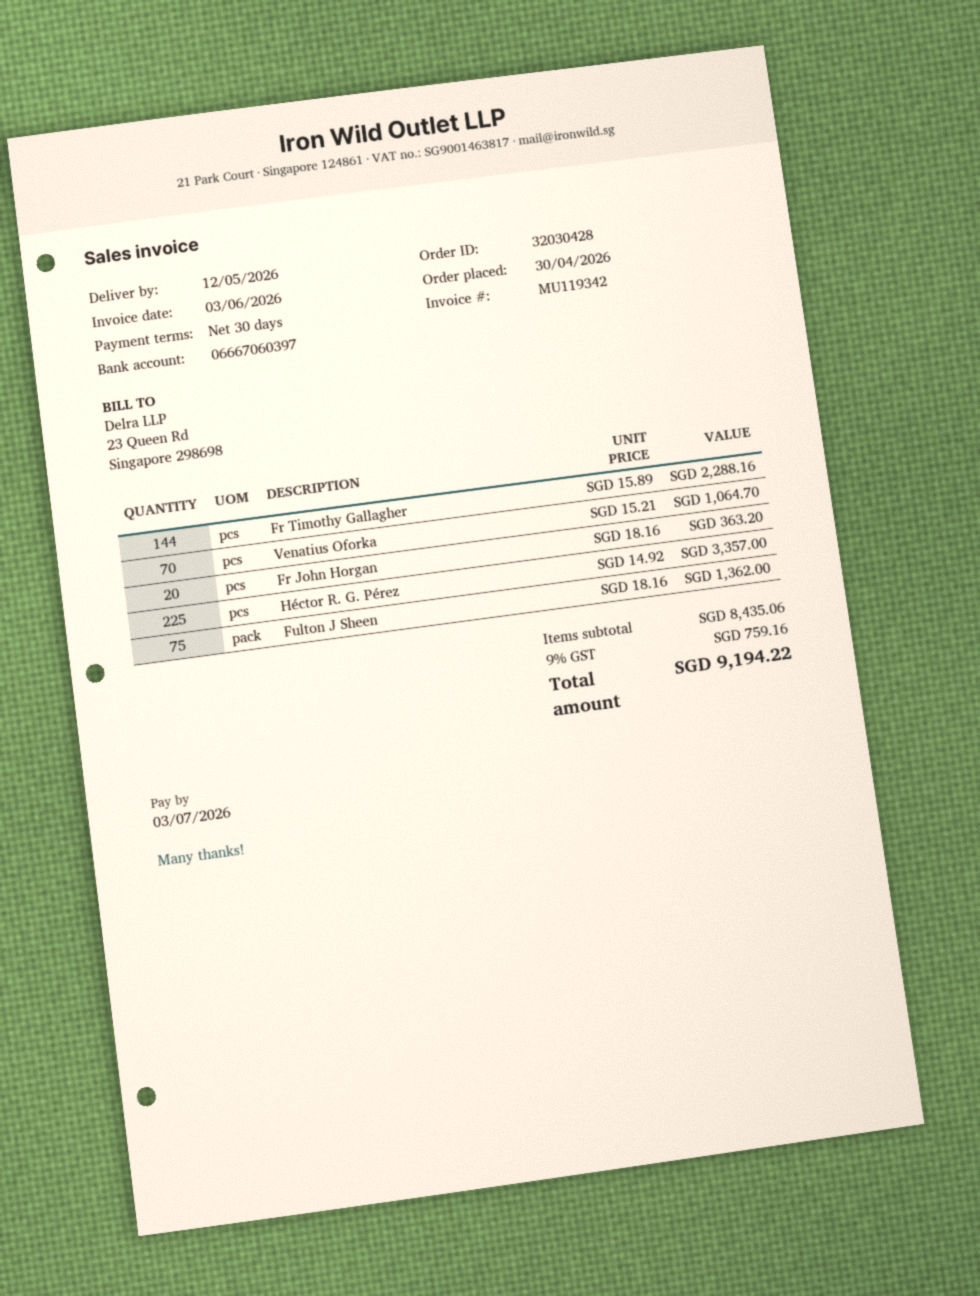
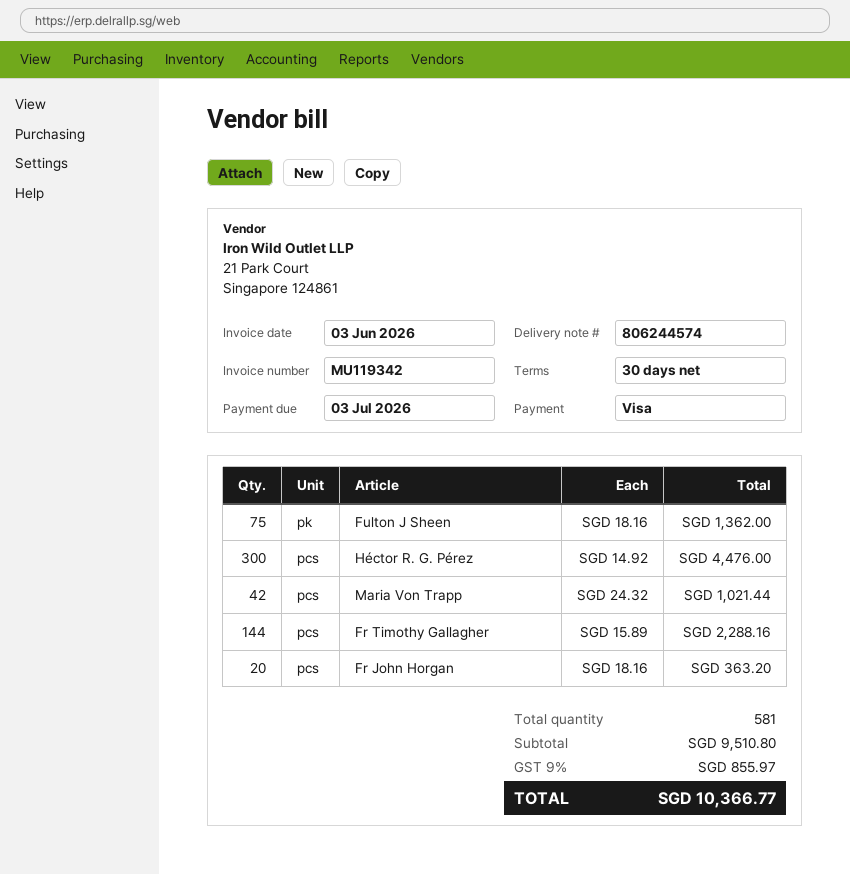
Venatius Oforka: 70 x 15.21 = 1064.70 -> none
Héctor R. G. Pérez: 225 x 14.92 = 3357.00 -> 300 x 14.92 = 4476.00
Maria Von Trapp: none -> 42 x 24.32 = 1021.44
subtotal: 8435.06 -> 9510.80
tax: 9% = 759.16 -> 9% = 855.97
total: 9194.22 -> 10366.77

